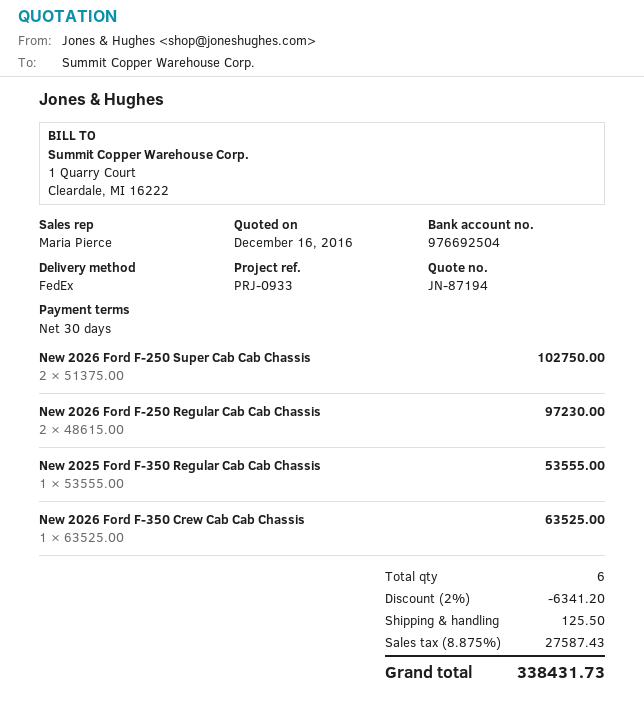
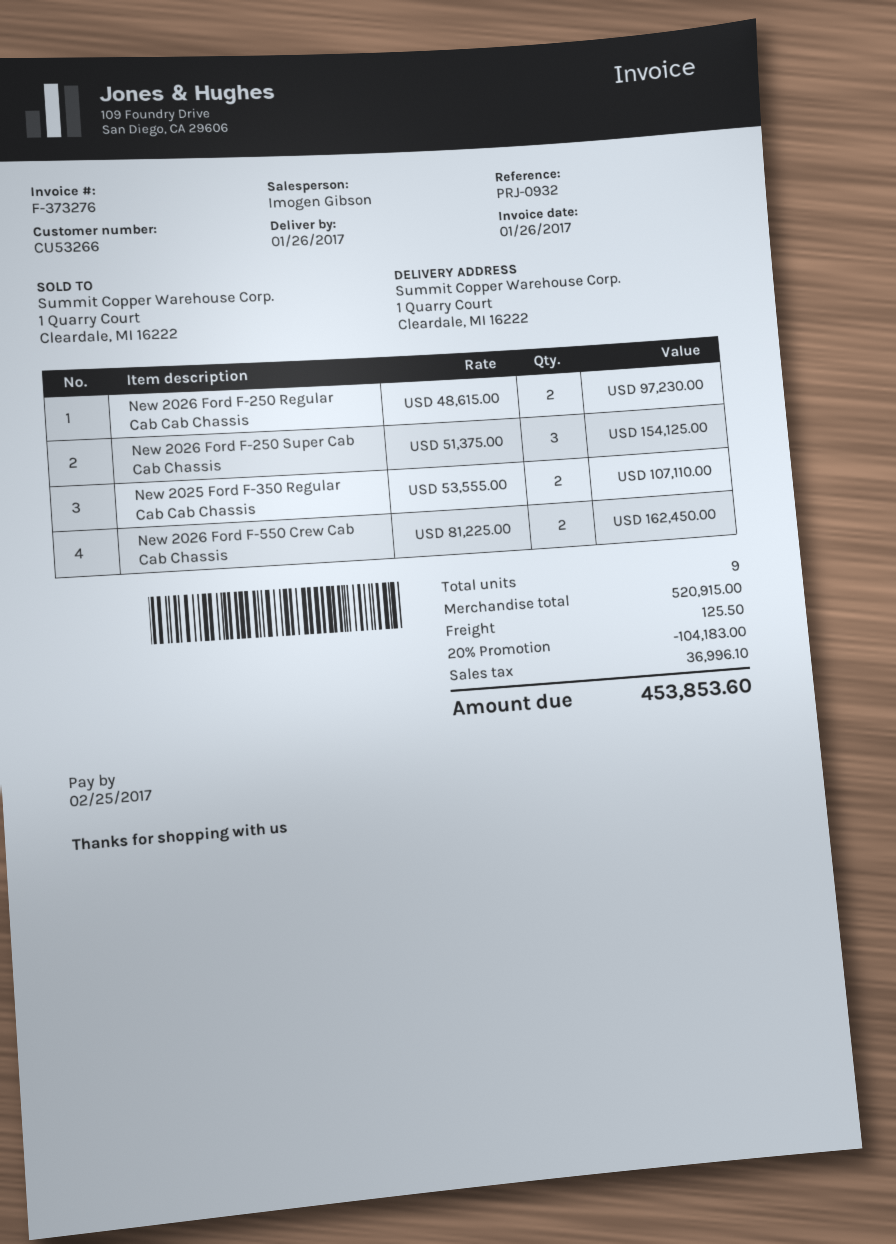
reference: PRJ-0933 -> PRJ-0932
sales rep: Maria Pierce -> Imogen Gibson
New 2026 Ford F-250 Super Cab Cab Chassis: 2 x 51375.00 = 102750.00 -> 3 x 51375.00 = 154125.00
New 2025 Ford F-350 Regular Cab Cab Chassis: 1 x 53555.00 = 53555.00 -> 2 x 53555.00 = 107110.00
New 2026 Ford F-350 Crew Cab Cab Chassis: 1 x 63525.00 = 63525.00 -> none
New 2026 Ford F-550 Crew Cab Cab Chassis: none -> 2 x 81225.00 = 162450.00
total quantity: 6 -> 9
discount: 2% = 6341.20 -> 20% = 104183.00
tax: 27587.43 -> 36996.10
total: 338431.73 -> 453853.60

